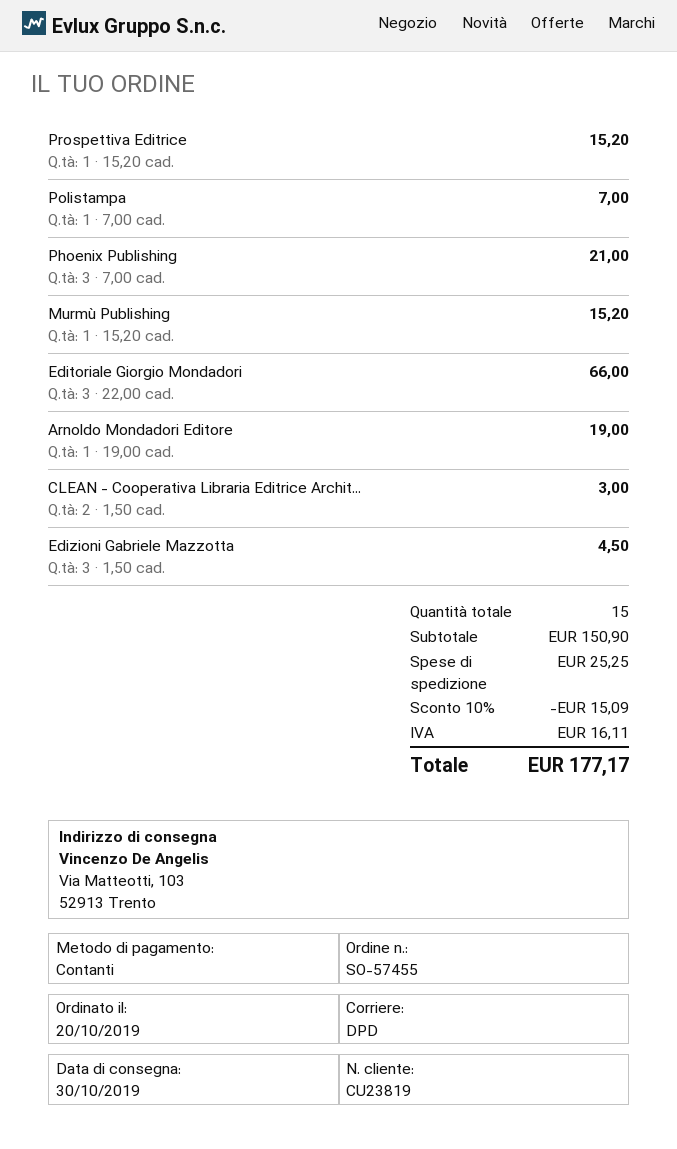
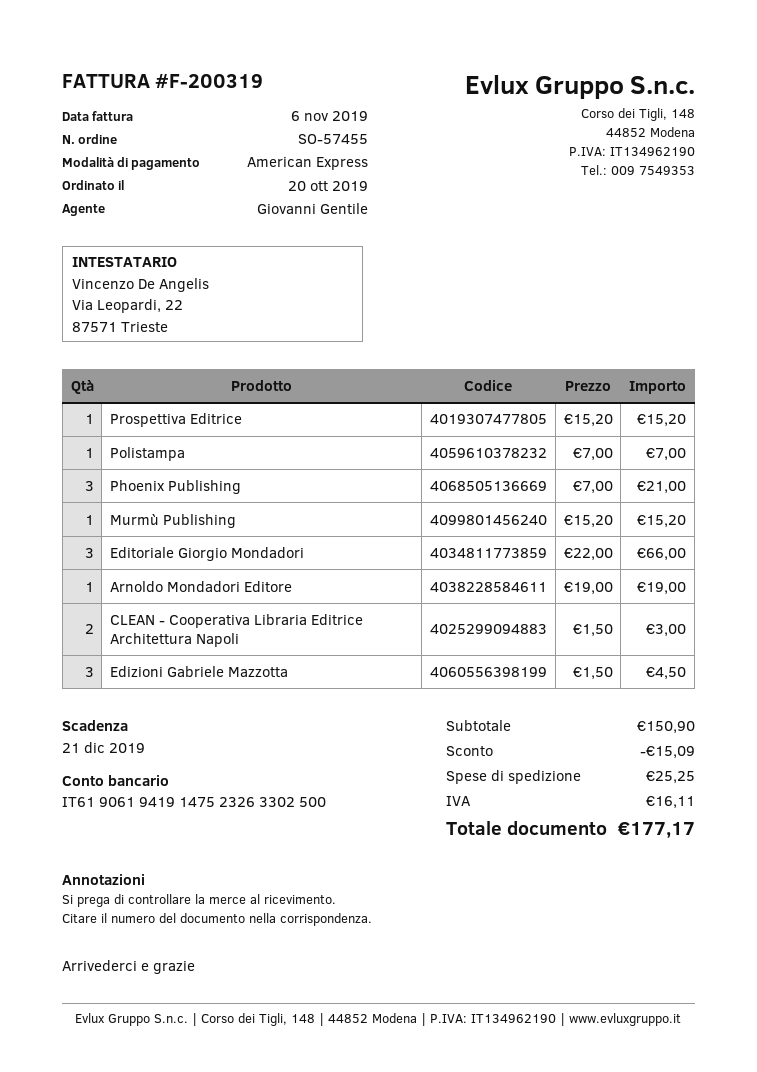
payment method: cash -> American Express

